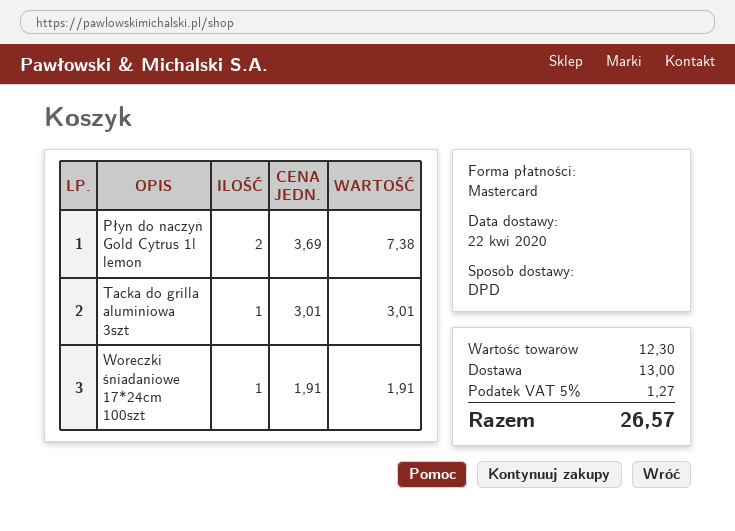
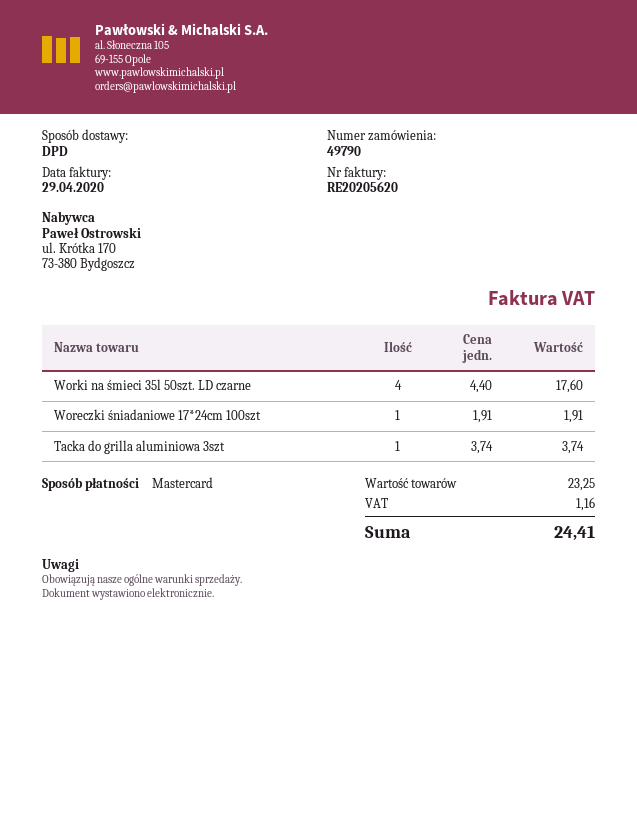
Płyn do naczyń Gold Cytrus 1l lemon: 2 x 3.69 = 7.38 -> none
Tacka do grilla aluminiowa 3szt: 1 x 3.01 = 3.01 -> 1 x 3.74 = 3.74
Worki na śmieci 35l 50szt. LD czarne: none -> 4 x 4.40 = 17.60
subtotal: 12.30 -> 23.25
shipping: 13.00 -> none
tax: 1.27 -> 1.16
total: 26.57 -> 24.41

